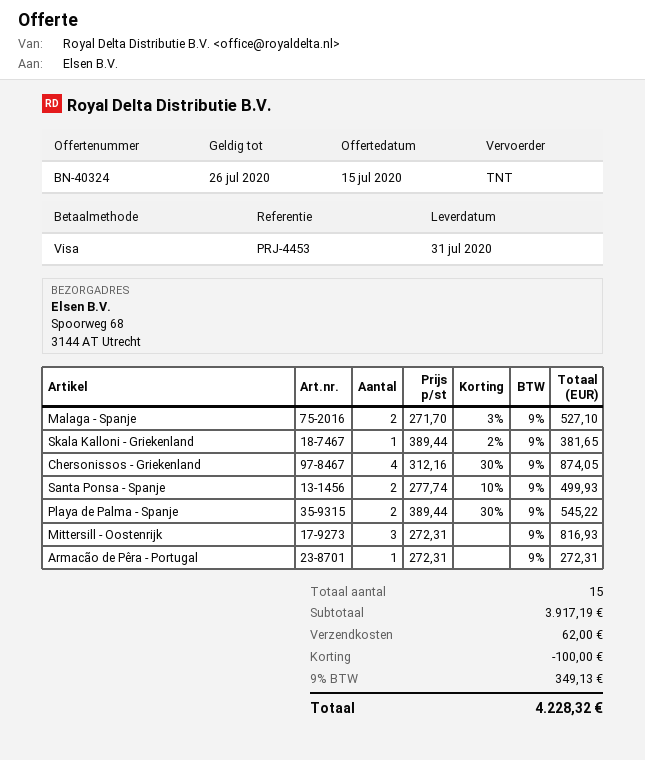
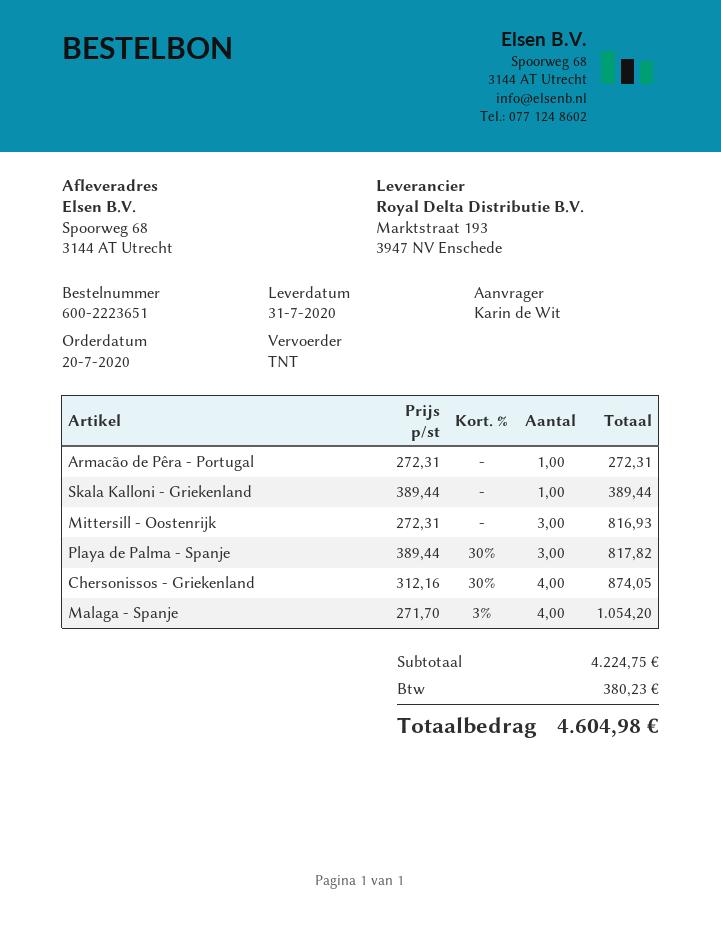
Malaga - Spanje: 2 x 271.70 - 3% = 527.10 -> 4 x 271.70 - 3% = 1054.20
Skala Kalloni - Griekenland: 1 x 389.44 - 2% = 381.65 -> 1 x 389.44 = 389.44
Santa Ponsa - Spanje: 2 x 277.74 - 10% = 499.93 -> none
Playa de Palma - Spanje: 2 x 389.44 - 30% = 545.22 -> 3 x 389.44 - 30% = 817.82
subtotal: 3917.19 -> 4224.75
discount: 100.00 -> none
shipping: 62.00 -> none
tax: 349.13 -> 380.23
total: 4228.32 -> 4604.98

